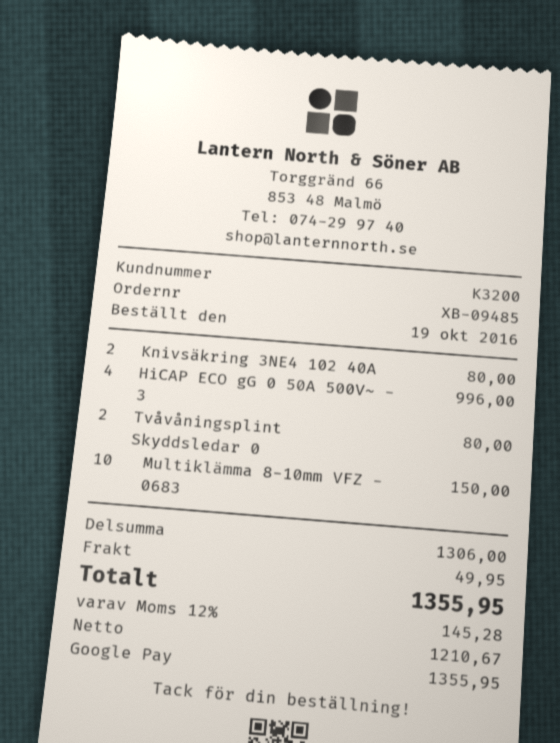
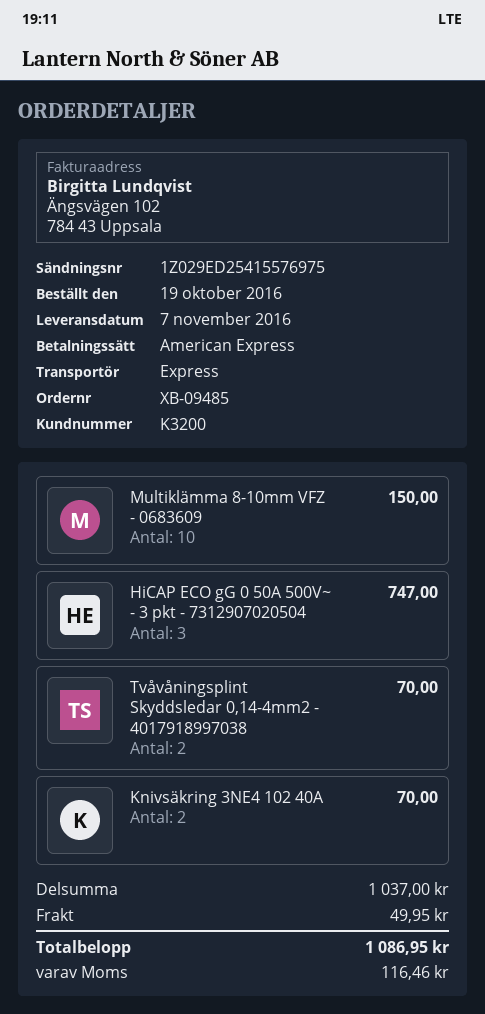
payment method: Google Pay -> American Express
Knivsäkring 3NE4 102 40A: 2 for 80.00 -> 2 for 70.00
HiCAP ECO gG 0 50A 500V~ - 3: 4 for 996.00 -> 3 for 747.00
Tvåvåningsplint Skyddsledar 0: 2 for 80.00 -> 2 for 70.00
subtotal: 1306.00 -> 1037.00
tax: 145.28 -> 116.46
total: 1355.95 -> 1086.95

